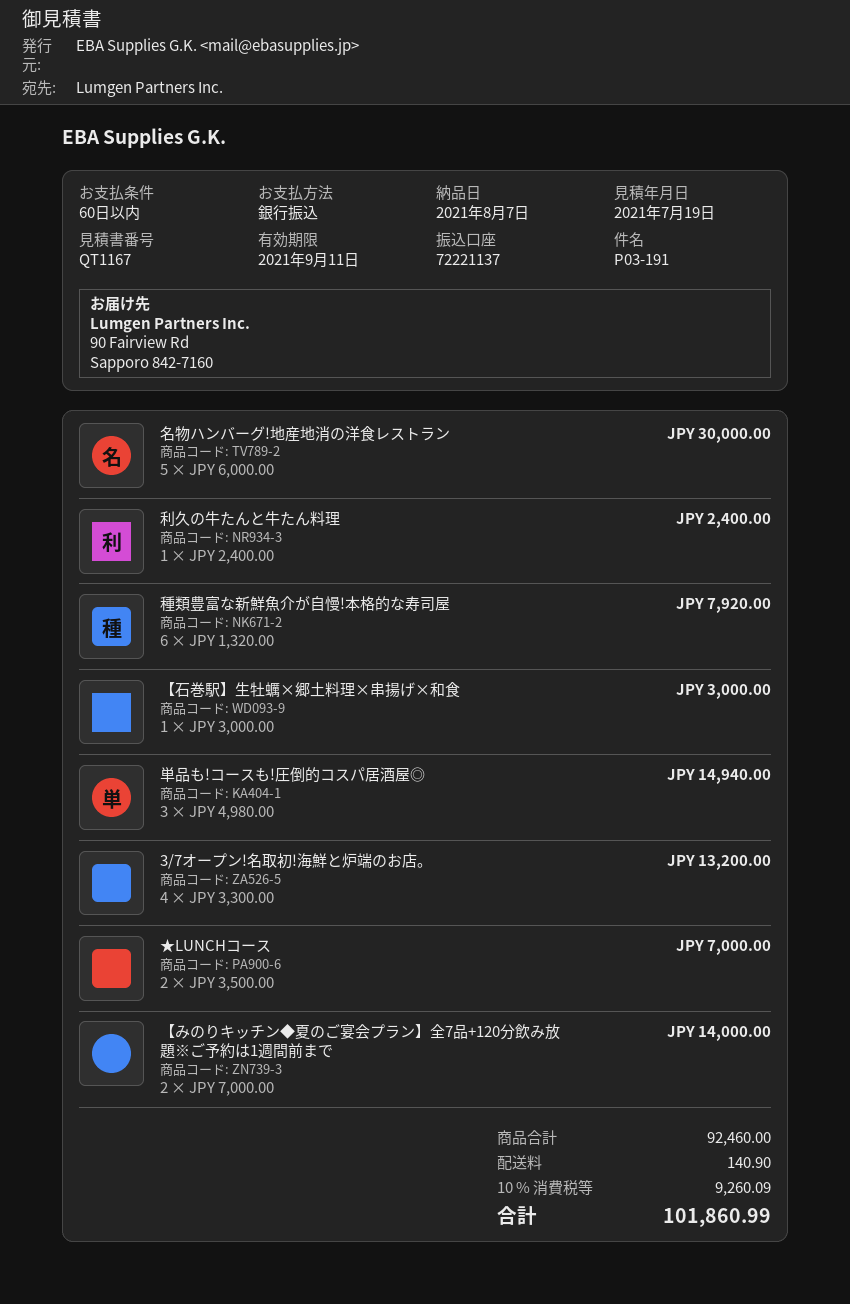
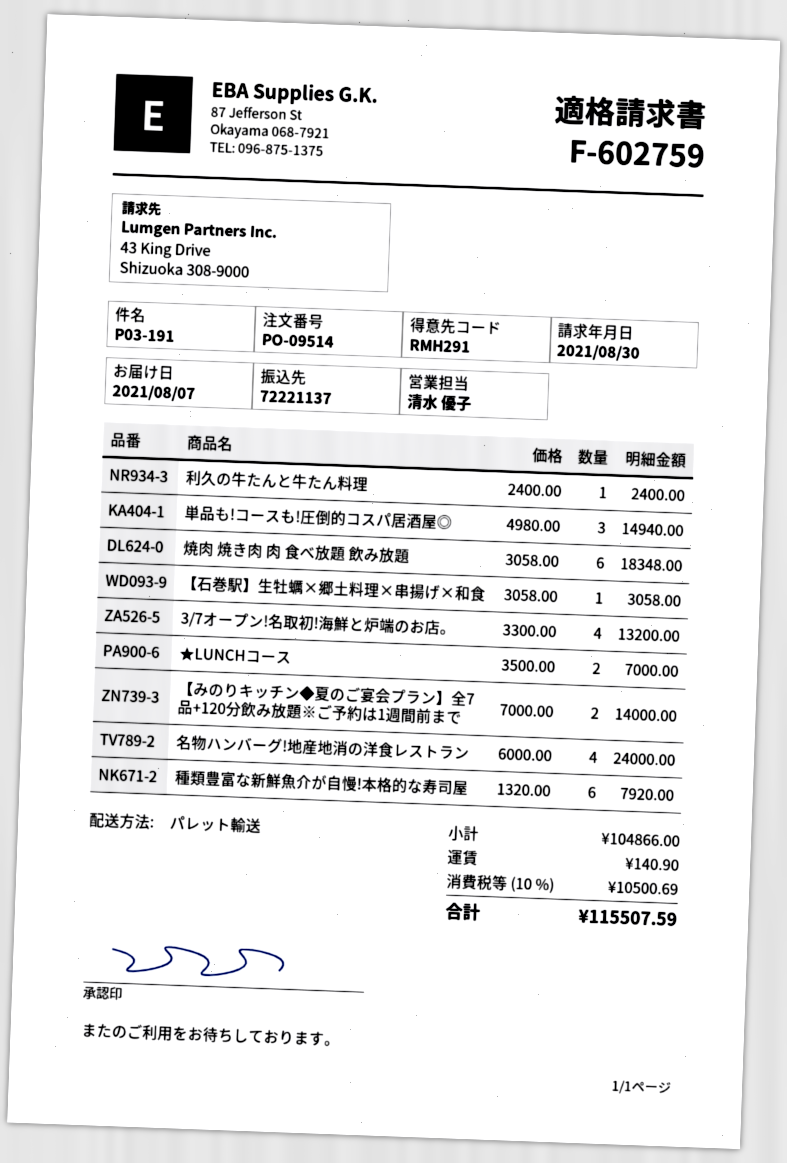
名物ハンバーグ!地産地消の洋食レストラン: 5 x 6000.00 = 30000.00 -> 4 x 6000.00 = 24000.00
【石巻駅】生牡蠣×郷土料理×串揚げ×和食: 1 x 3000.00 = 3000.00 -> 1 x 3058.00 = 3058.00
焼肉 焼き肉 肉 食べ放題 飲み放題: none -> 6 x 3058.00 = 18348.00
subtotal: 92460.00 -> 104866.00
tax: 10% = 9260.09 -> 10% = 10500.69
total: 101860.99 -> 115507.59

